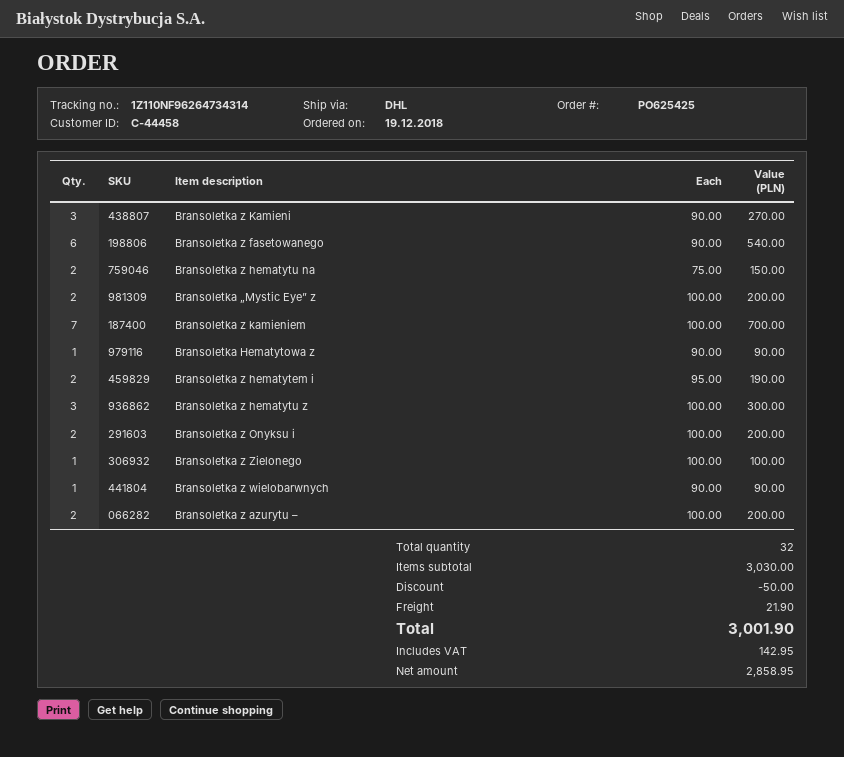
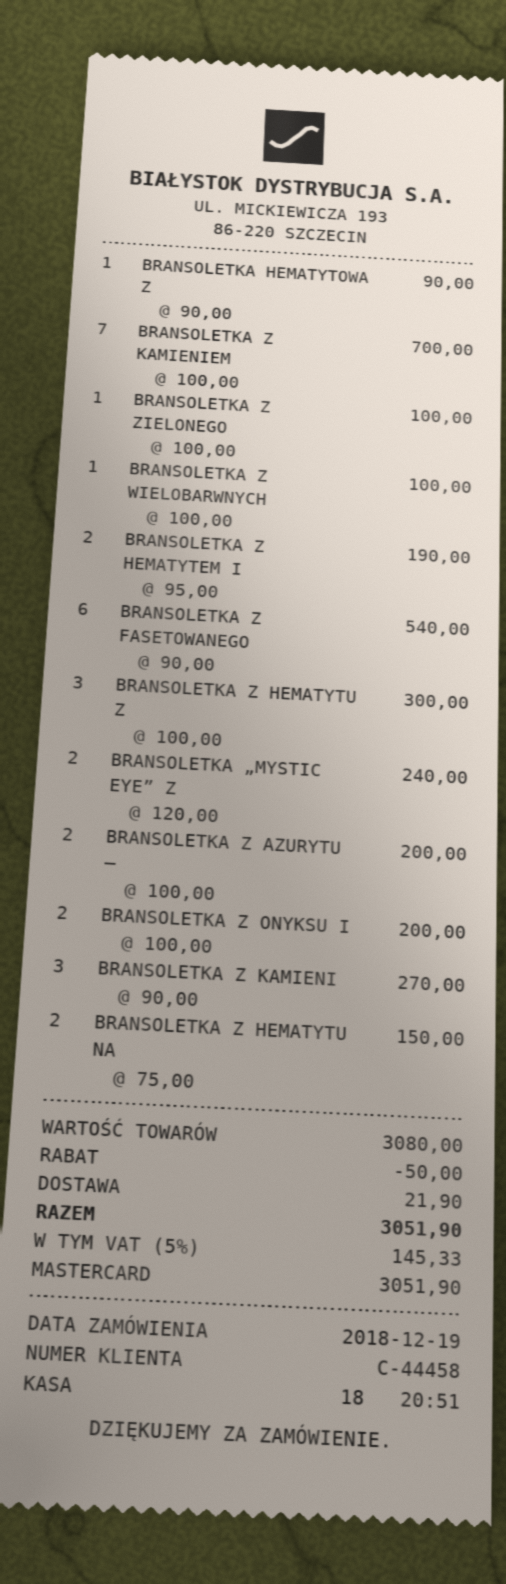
Bransoletka „Mystic Eye” z: 2 x 100.00 = 200.00 -> 2 x 120.00 = 240.00
Bransoletka z wielobarwnych: 1 x 90.00 = 90.00 -> 1 x 100.00 = 100.00
subtotal: 3030.00 -> 3080.00
tax: 142.95 -> 145.33
total: 3001.90 -> 3051.90

